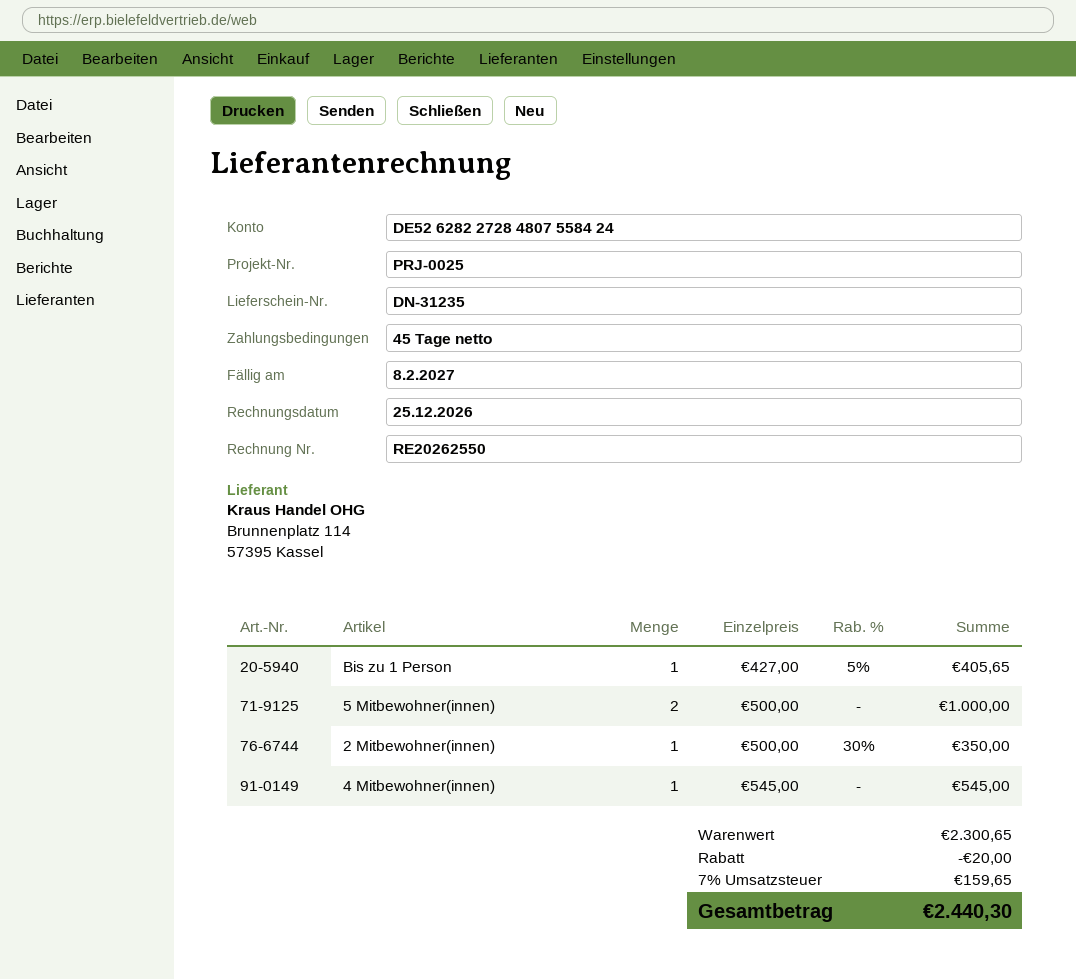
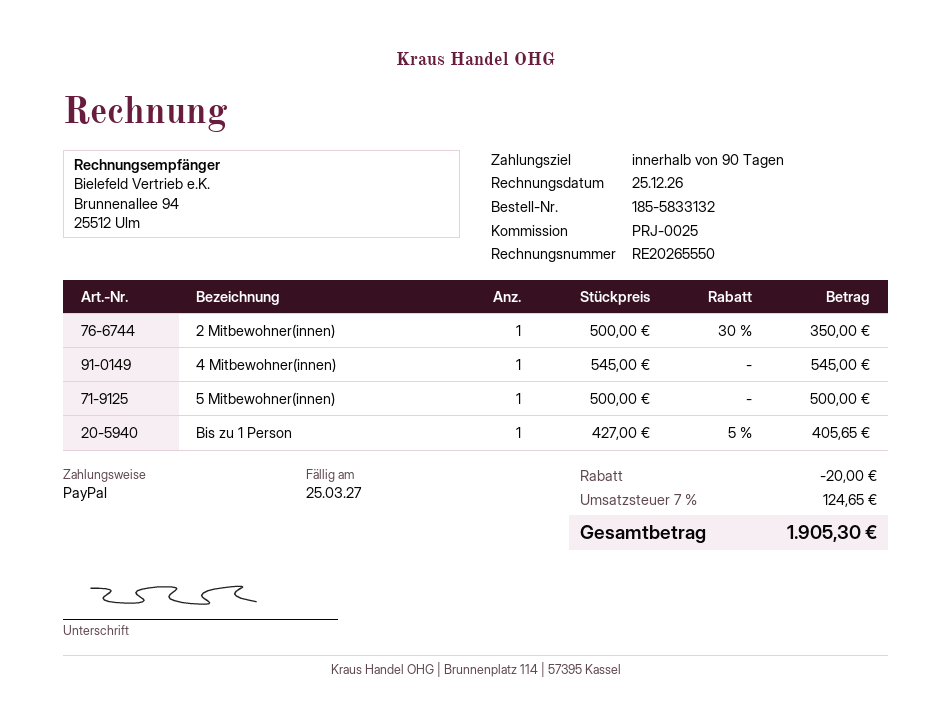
invoice number: RE20262550 -> RE20265550
payment terms: 45 days -> 90 days
due date: 2027-02-08 -> 2027-03-25
5 Mitbewohner(innen): 2 x 500.00 = 1000.00 -> 1 x 500.00 = 500.00
tax: 7% = 159.65 -> 7% = 124.65
total: 2440.30 -> 1905.30

